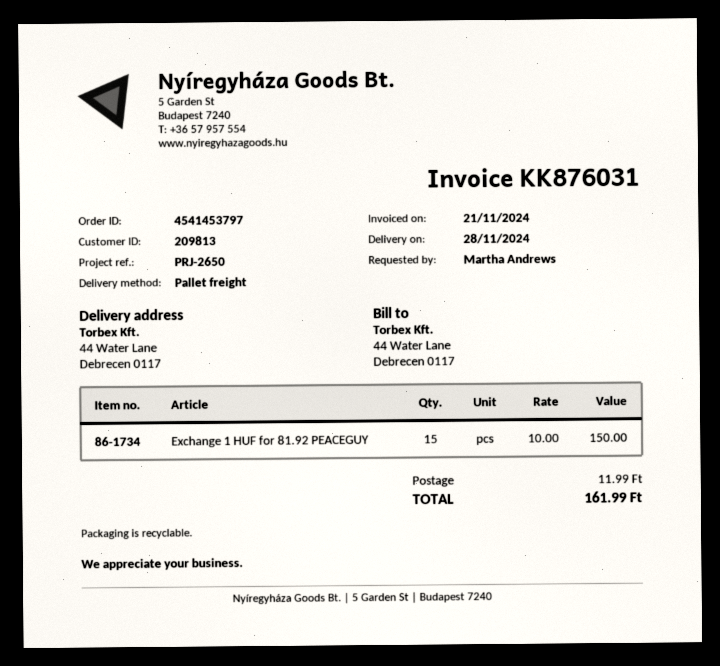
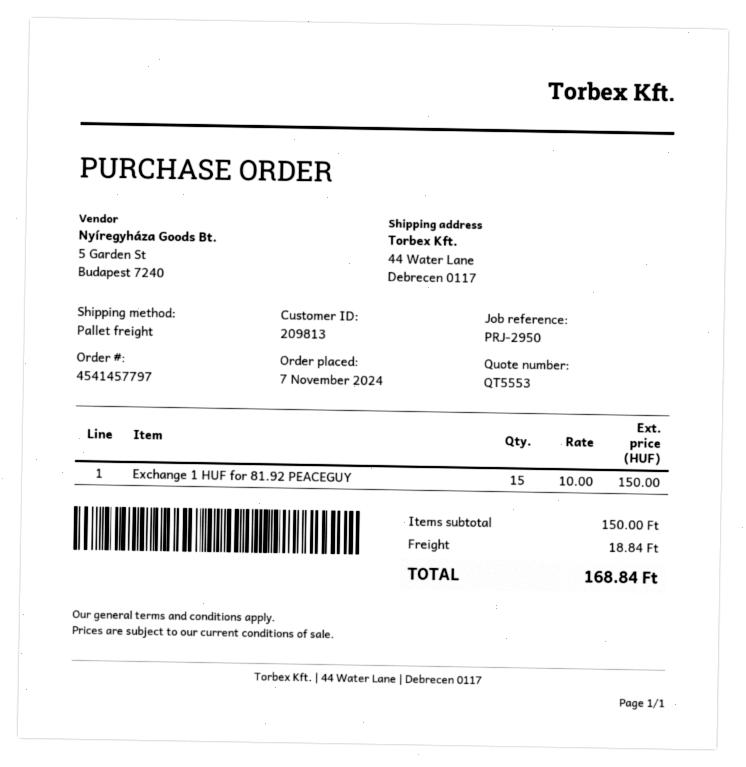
order number: 4541453797 -> 4541457797
reference: PRJ-2650 -> PRJ-2950
shipping: 11.99 -> 18.84
total: 161.99 -> 168.84

